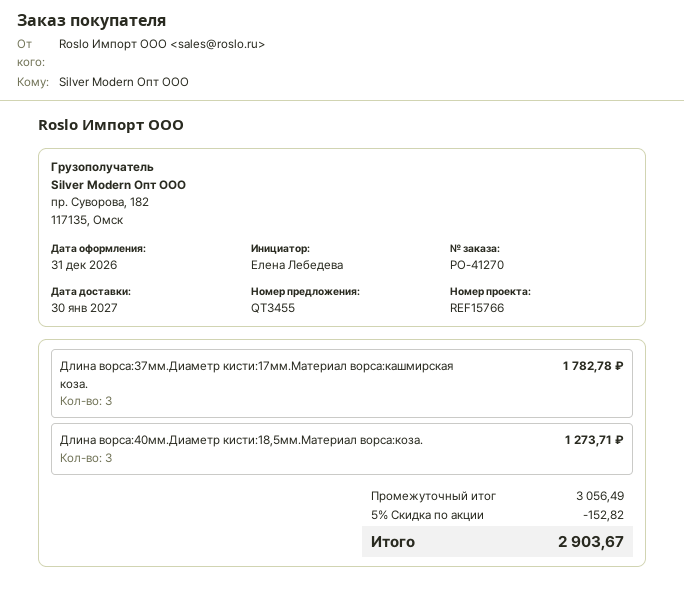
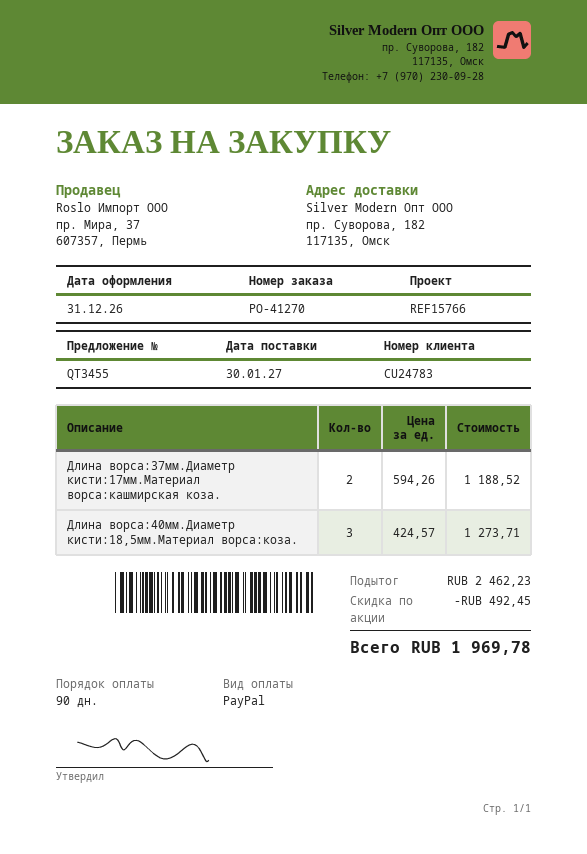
Длина ворса:37мм.Диаметр кисти:17мм.Материал ворса:кашмирская коза.: 3 for 1782.78 -> 2 for 1188.52
subtotal: 3056.49 -> 2462.23
discount: 152.82 -> 492.45
total: 2903.67 -> 1969.78

